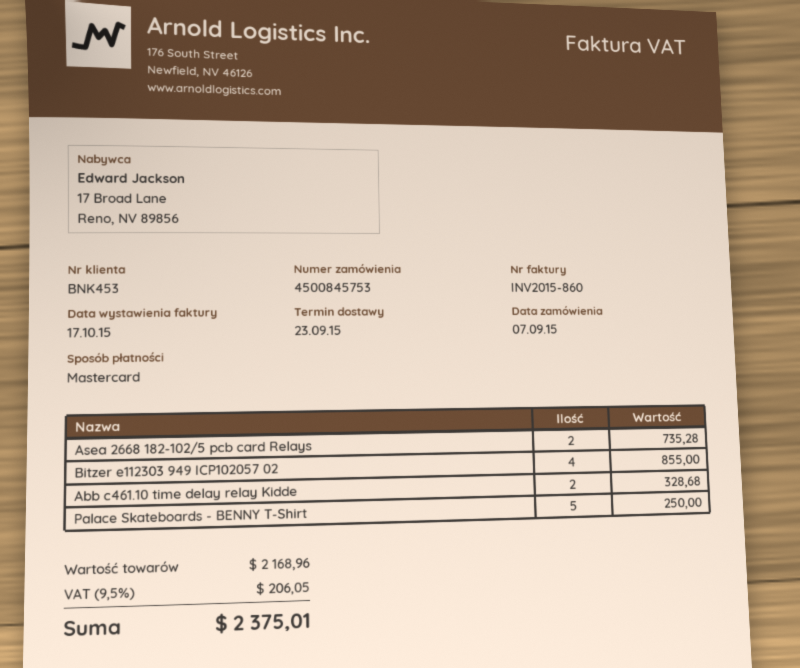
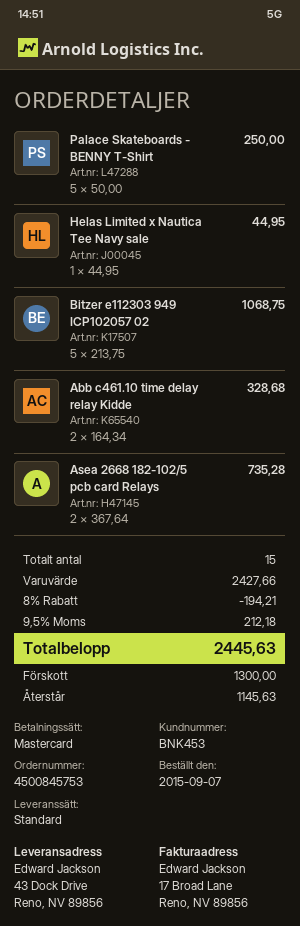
Bitzer e112303 949 ICP102057 02: 4 for 855.00 -> 5 for 1068.75
Helas Limited x Nautica Tee Navy sale: none -> 1 for 44.95
subtotal: 2168.96 -> 2427.66
discount: none -> 8% = 194.21
tax: 9.5% = 206.05 -> 9.5% = 212.18
total: 2375.01 -> 2445.63

